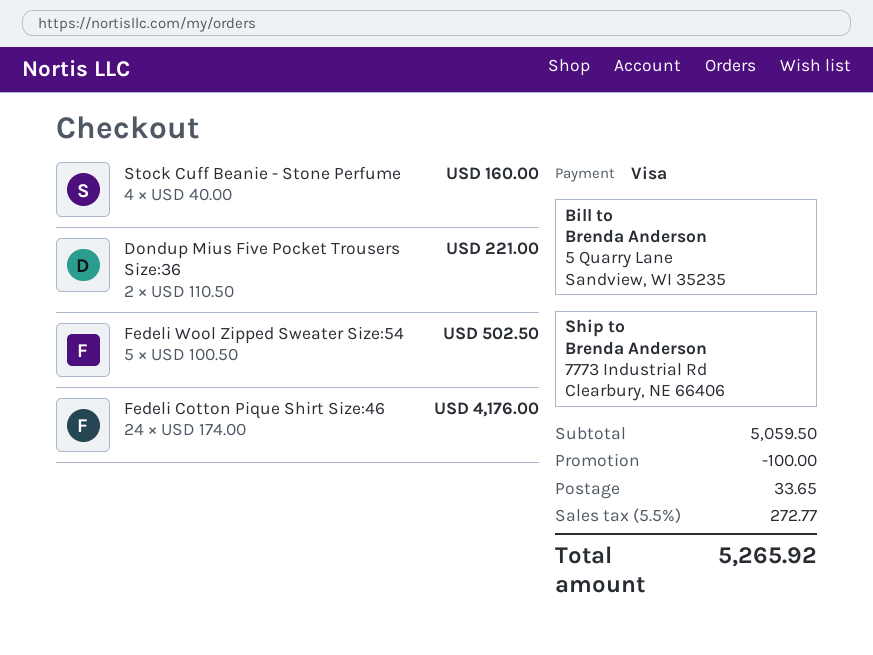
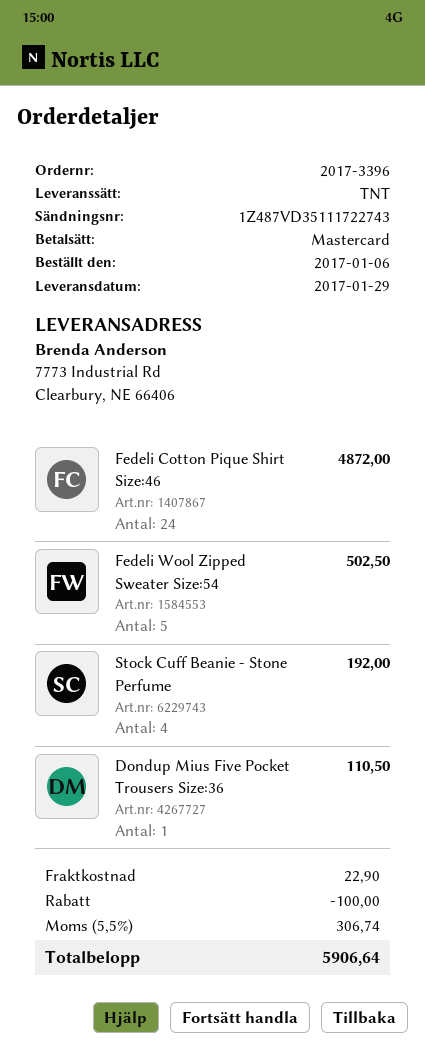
payment method: Visa -> Mastercard
Stock Cuff Beanie - Stone Perfume: 4 for 160.00 -> 4 for 192.00
Dondup Mius Five Pocket Trousers Size:36: 2 for 221.00 -> 1 for 110.50
Fedeli Cotton Pique Shirt Size:46: 24 for 4176.00 -> 24 for 4872.00
shipping: 33.65 -> 22.90
tax: 5.5% = 272.77 -> 5.5% = 306.74
total: 5265.92 -> 5906.64

